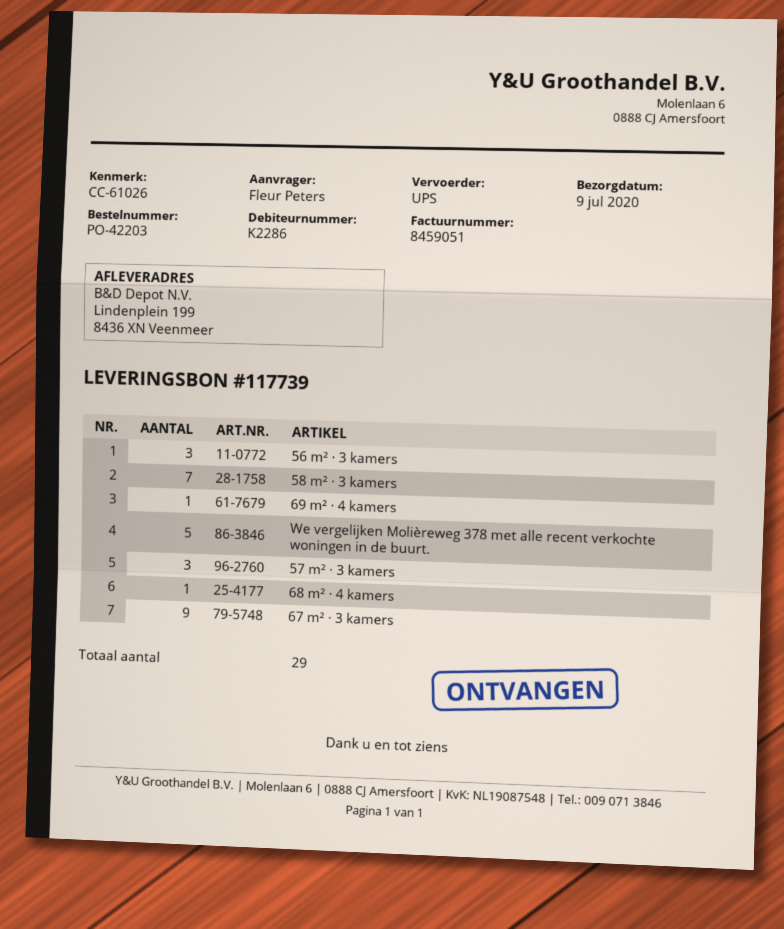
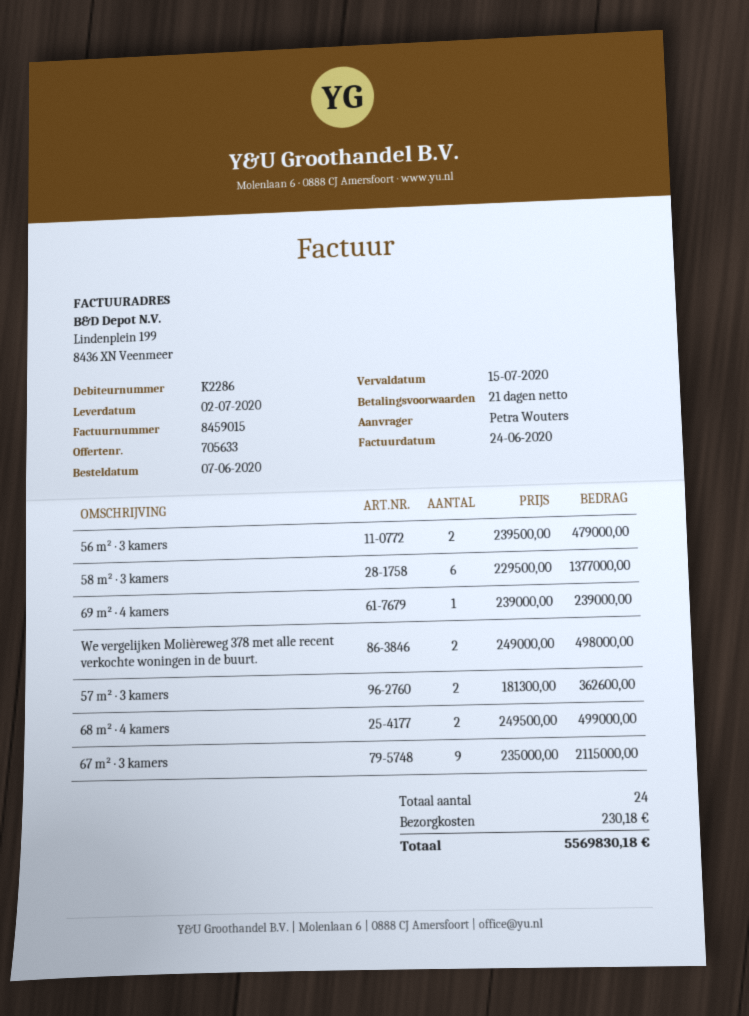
delivery date: 2020-07-09 -> 2020-07-02
invoice number: 8459051 -> 8459015
ordered by: Fleur Peters -> Petra Wouters
56 m² · 3 kamers: 3 -> 2
58 m² · 3 kamers: 7 -> 6
We vergelijken Molièreweg 378 met alle recent verkochte woningen in de buurt.: 5 -> 2
57 m² · 3 kamers: 3 -> 2
68 m² · 4 kamers: 1 -> 2
total quantity: 29 -> 24

